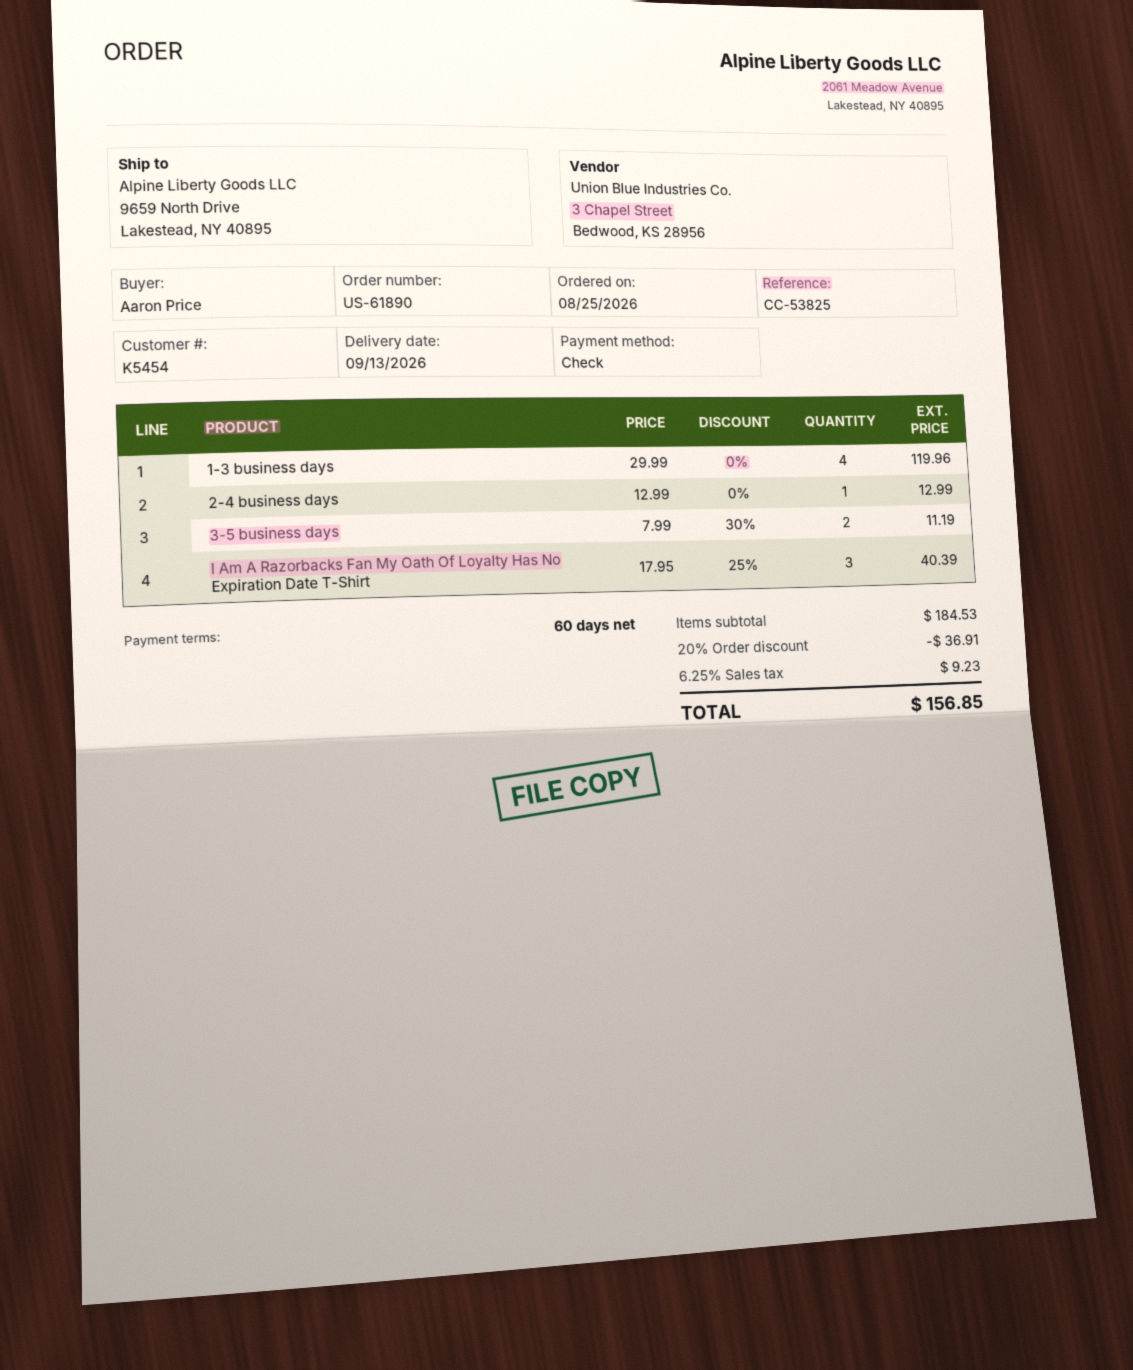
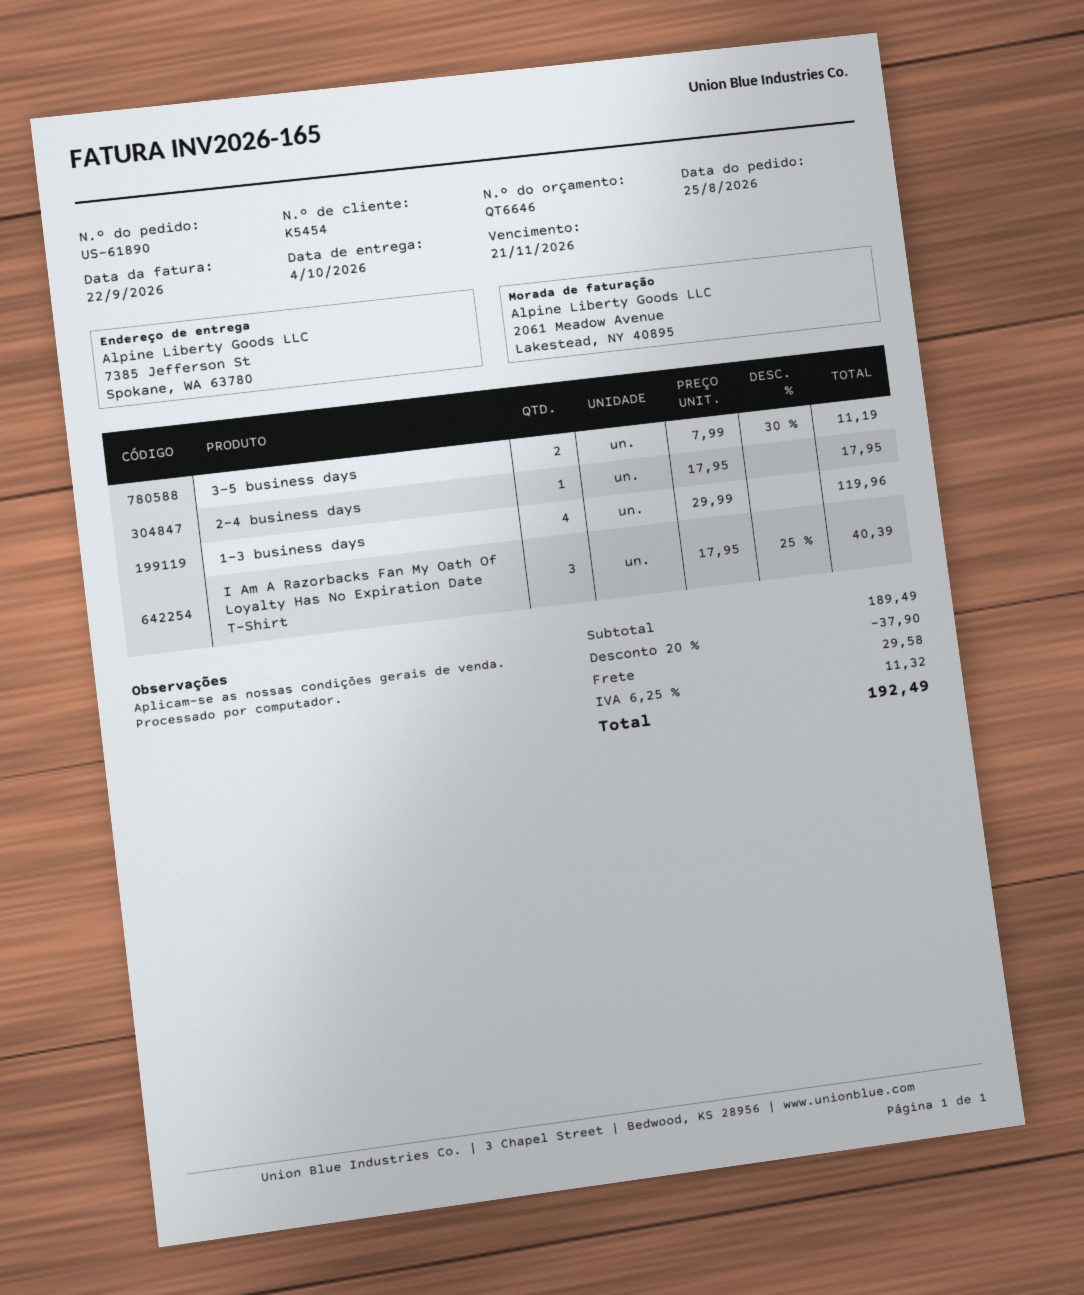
delivery date: 2026-09-13 -> 2026-10-04
ship to: 9659 North Drive, Lakestead, NY 40895 -> 7385 Jefferson St, Spokane, WA 63780
2-4 business days: 1 x 12.99 = 12.99 -> 1 x 17.95 = 17.95
subtotal: 184.53 -> 189.49
discount: 20% = 36.91 -> 20% = 37.90
shipping: none -> 29.58
tax: 6.25% = 9.23 -> 6.25% = 11.32
total: 156.85 -> 192.49

